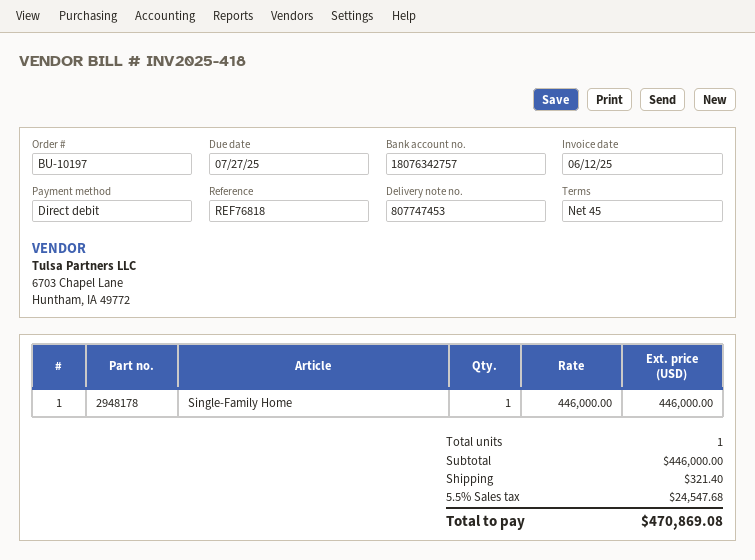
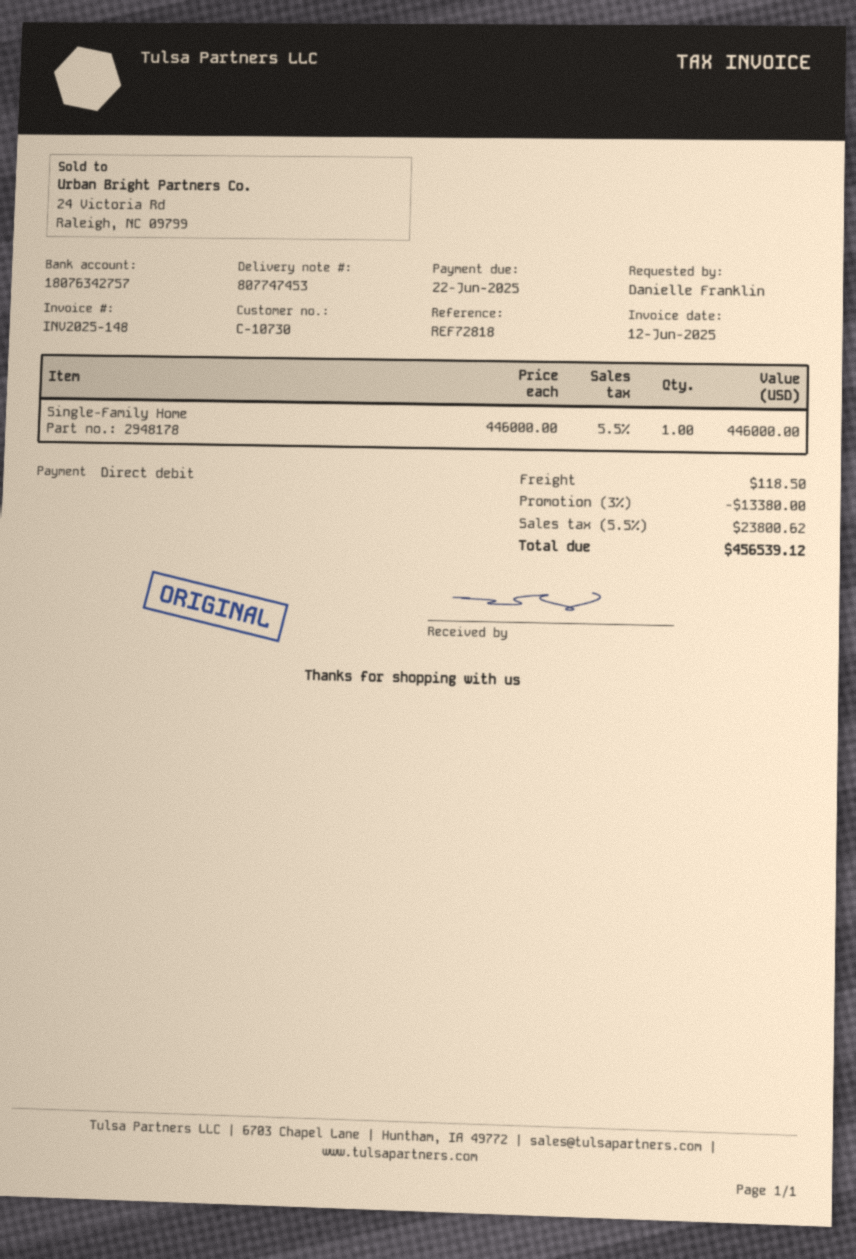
invoice number: INV2025-418 -> INV2025-148
due date: 2025-07-27 -> 2025-06-22
reference: REF76818 -> REF72818
discount: none -> 3% = 13380.00
shipping: 321.40 -> 118.50
tax: 5.5% = 24547.68 -> 5.5% = 23800.62
total: 470869.08 -> 456539.12

